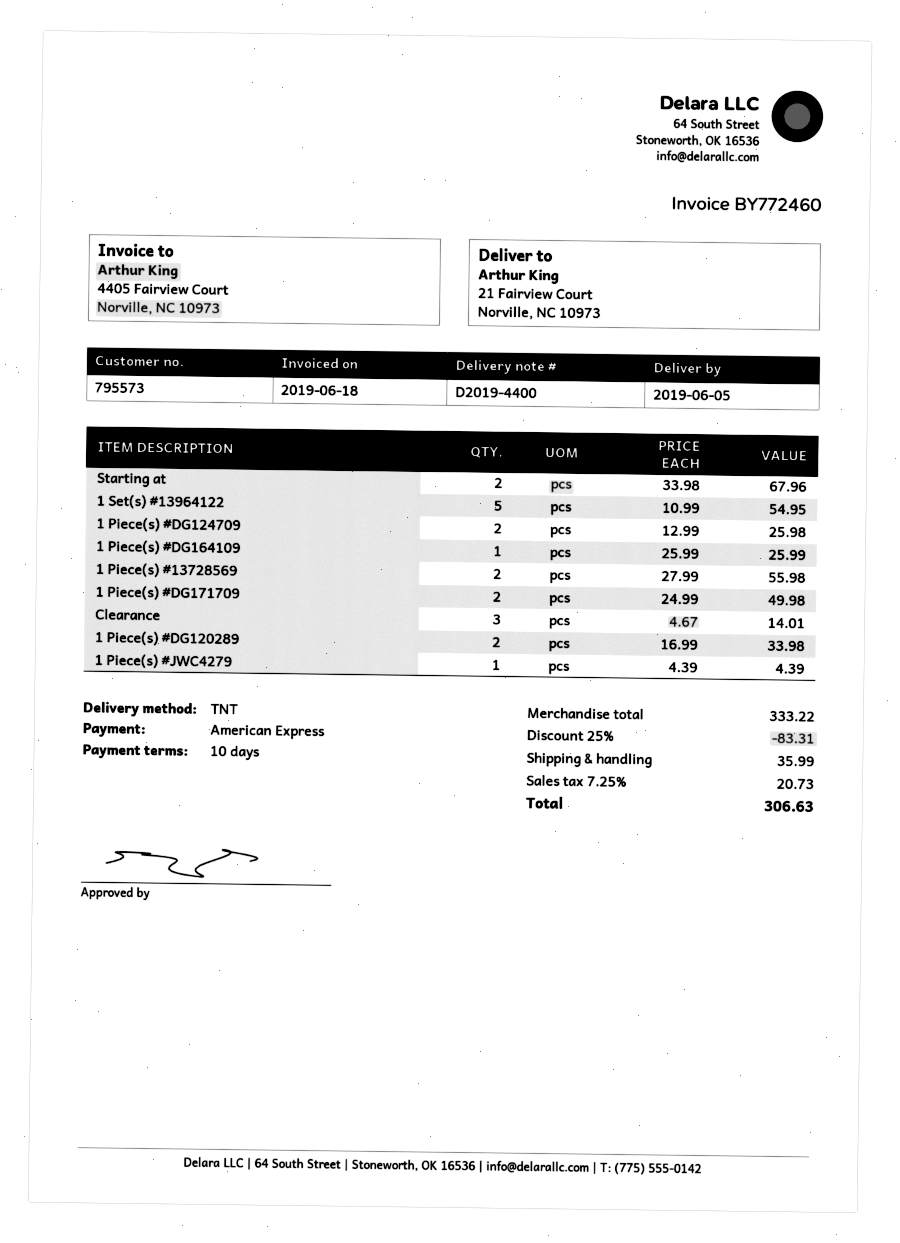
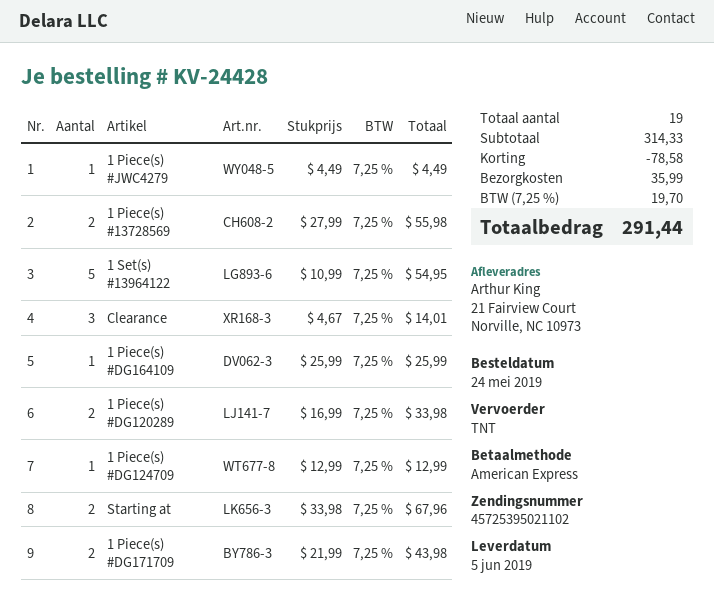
1 Piece(s) #DG124709: 2 x 12.99 = 25.98 -> 1 x 12.99 = 12.99
1 Piece(s) #DG171709: 2 x 24.99 = 49.98 -> 2 x 21.99 = 43.98
1 Piece(s) #JWC4279: 1 x 4.39 = 4.39 -> 1 x 4.49 = 4.49
subtotal: 333.22 -> 314.33
discount: 83.31 -> 78.58
tax: 7.25% = 20.73 -> 7.25% = 19.70
total: 306.63 -> 291.44

